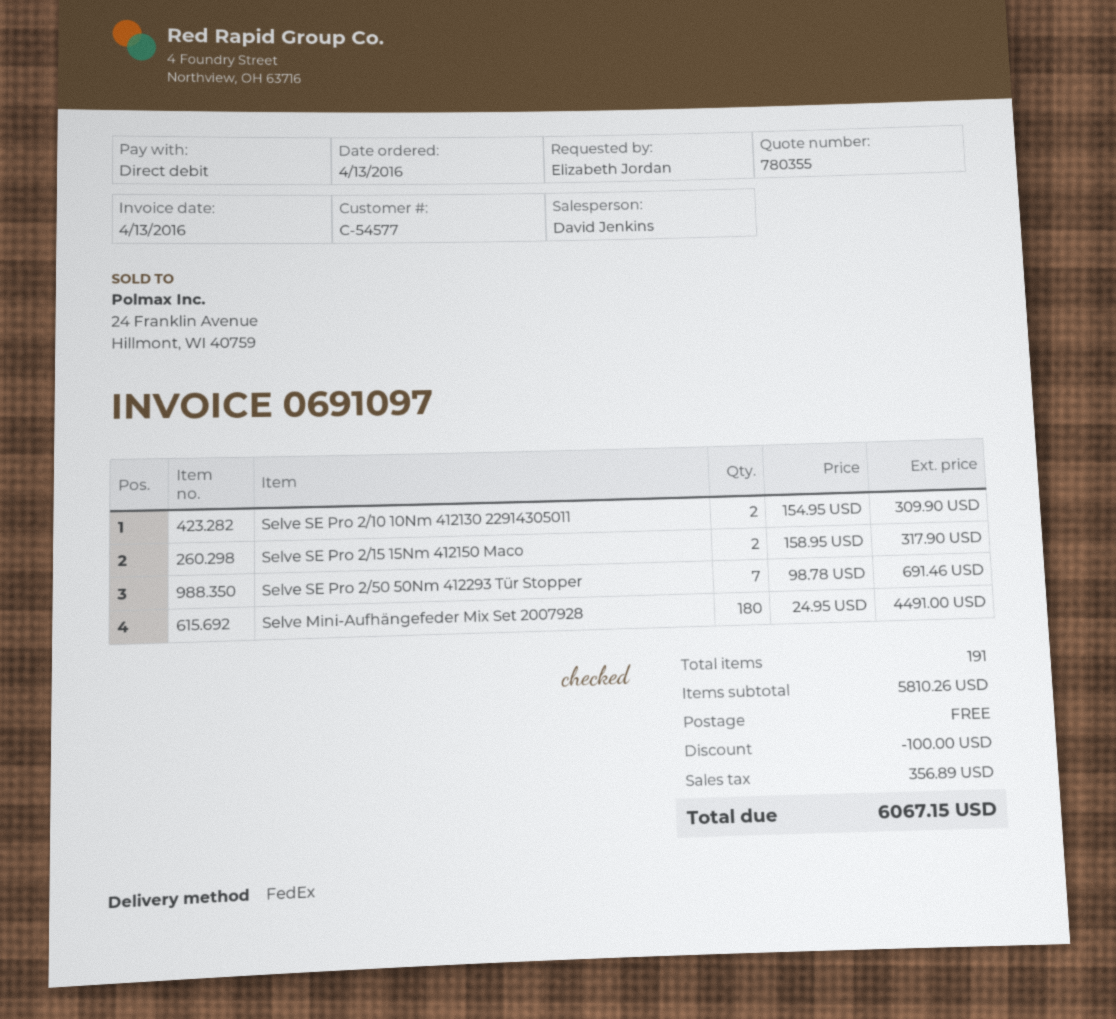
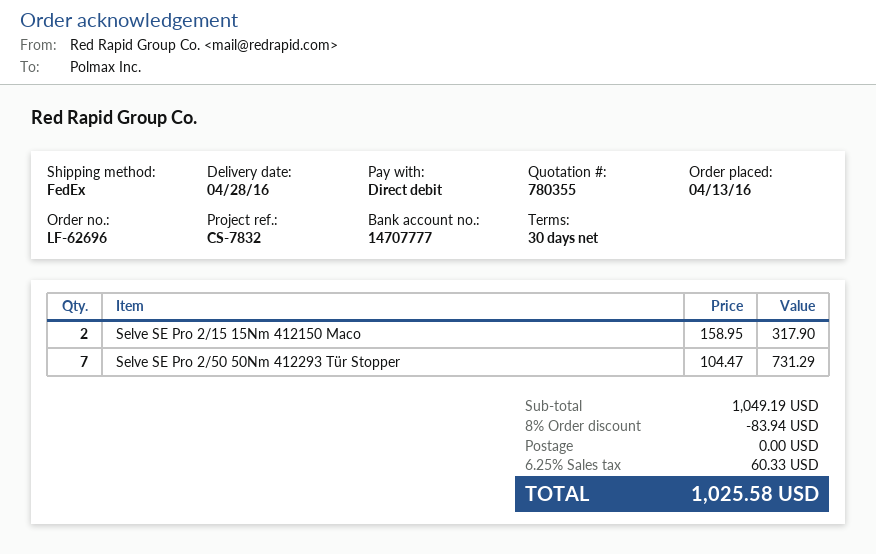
Selve SE Pro 2/10 10Nm 412130 22914305011: 2 x 154.95 = 309.90 -> none
Selve SE Pro 2/50 50Nm 412293 Tür Stopper: 7 x 98.78 = 691.46 -> 7 x 104.47 = 731.29
Selve Mini-Aufhängefeder Mix Set 2007928: 180 x 24.95 = 4491.00 -> none
subtotal: 5810.26 -> 1049.19
discount: 100.00 -> 83.94
tax: 356.89 -> 60.33
total: 6067.15 -> 1025.58

